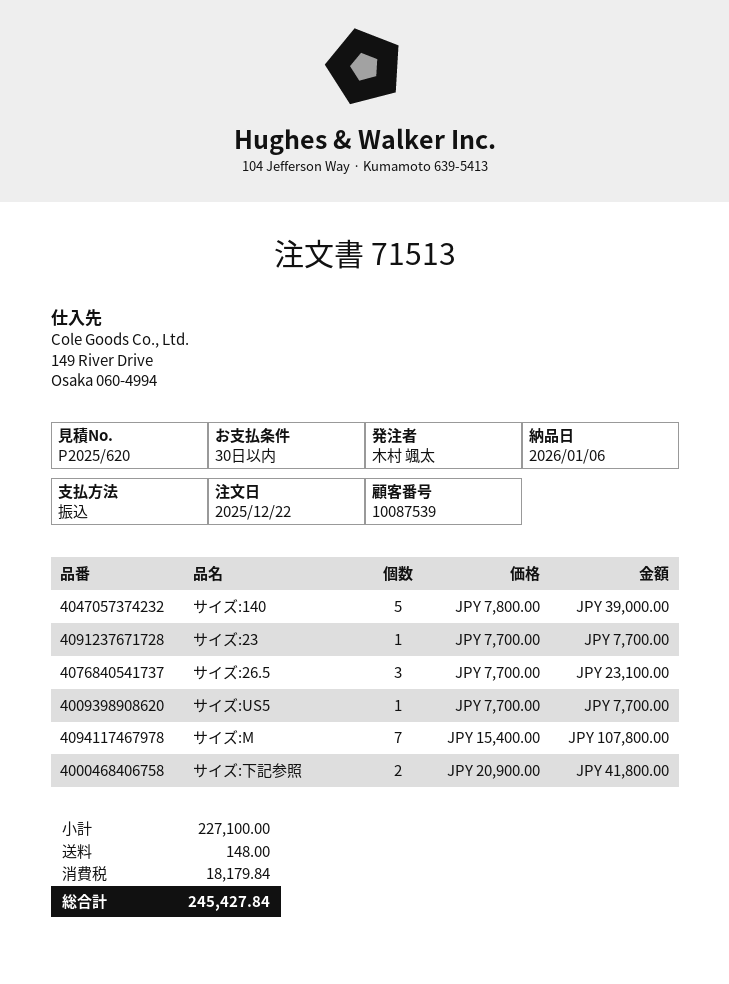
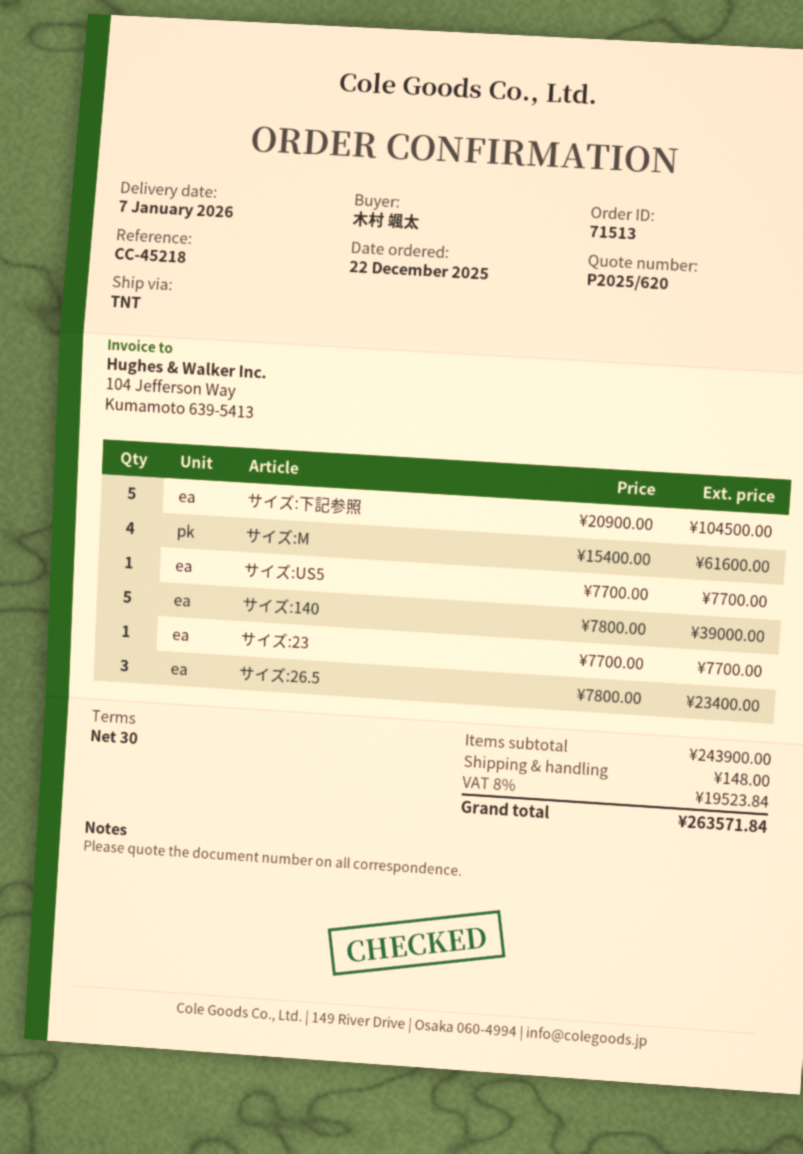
delivery date: 2026-01-06 -> 2026-01-07
サイズ:26.5: 3 x 7700.00 = 23100.00 -> 3 x 7800.00 = 23400.00
サイズ:М: 7 x 15400.00 = 107800.00 -> 4 x 15400.00 = 61600.00
サイズ:下記参照: 2 x 20900.00 = 41800.00 -> 5 x 20900.00 = 104500.00
subtotal: 227100.00 -> 243900.00
tax: 18179.84 -> 19523.84
total: 245427.84 -> 263571.84

